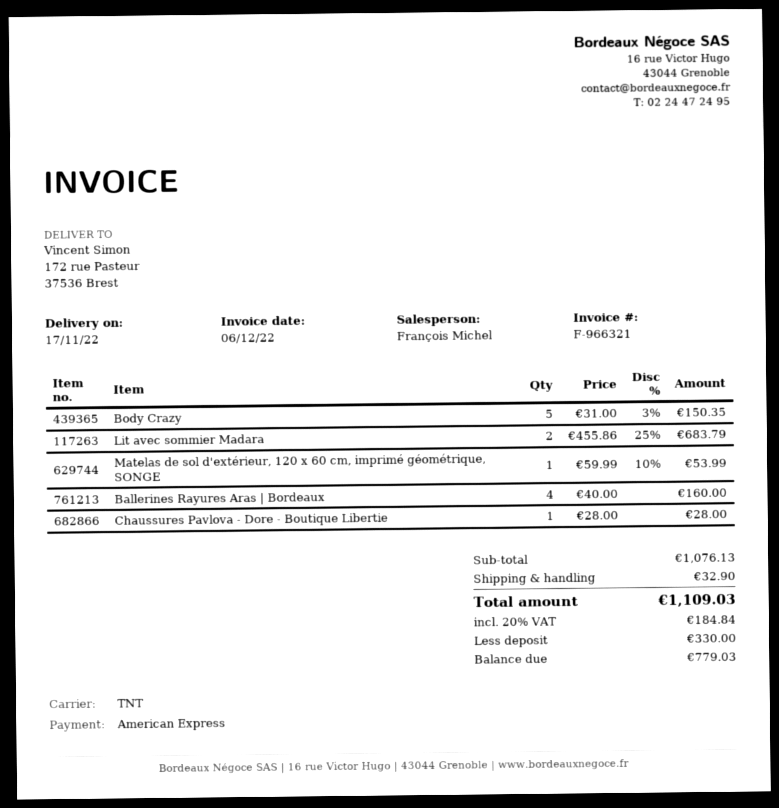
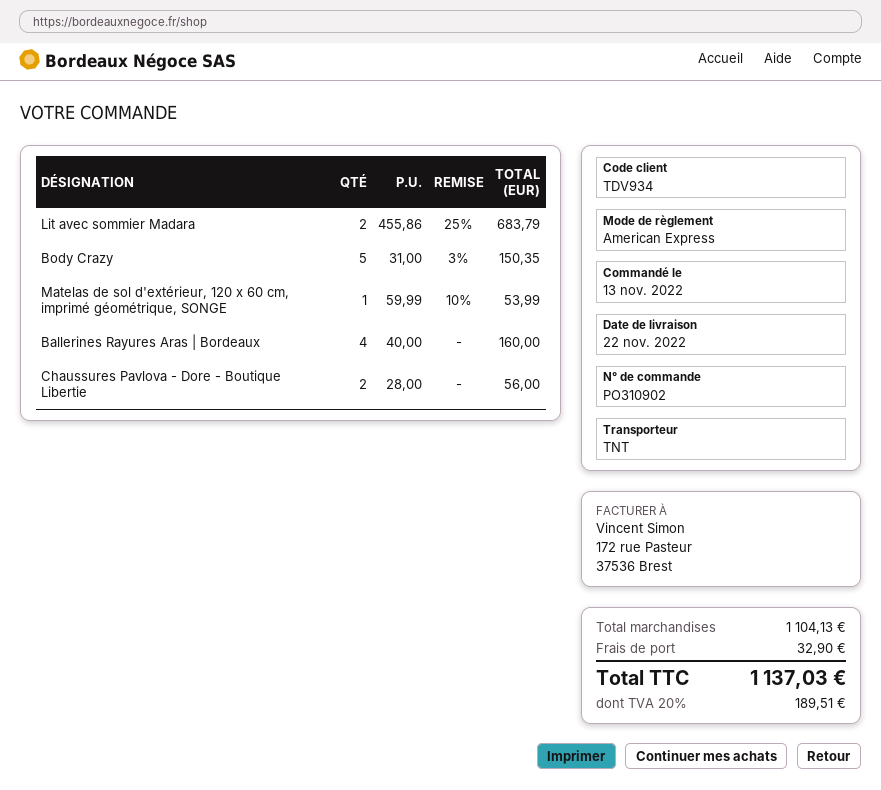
delivery date: 2022-11-17 -> 2022-11-22
Chaussures Pavlova - Dore - Boutique Libertie: 1 x 28.00 = 28.00 -> 2 x 28.00 = 56.00
subtotal: 1076.13 -> 1104.13
tax: 20% = 184.84 -> 20% = 189.51
total: 1109.03 -> 1137.03

